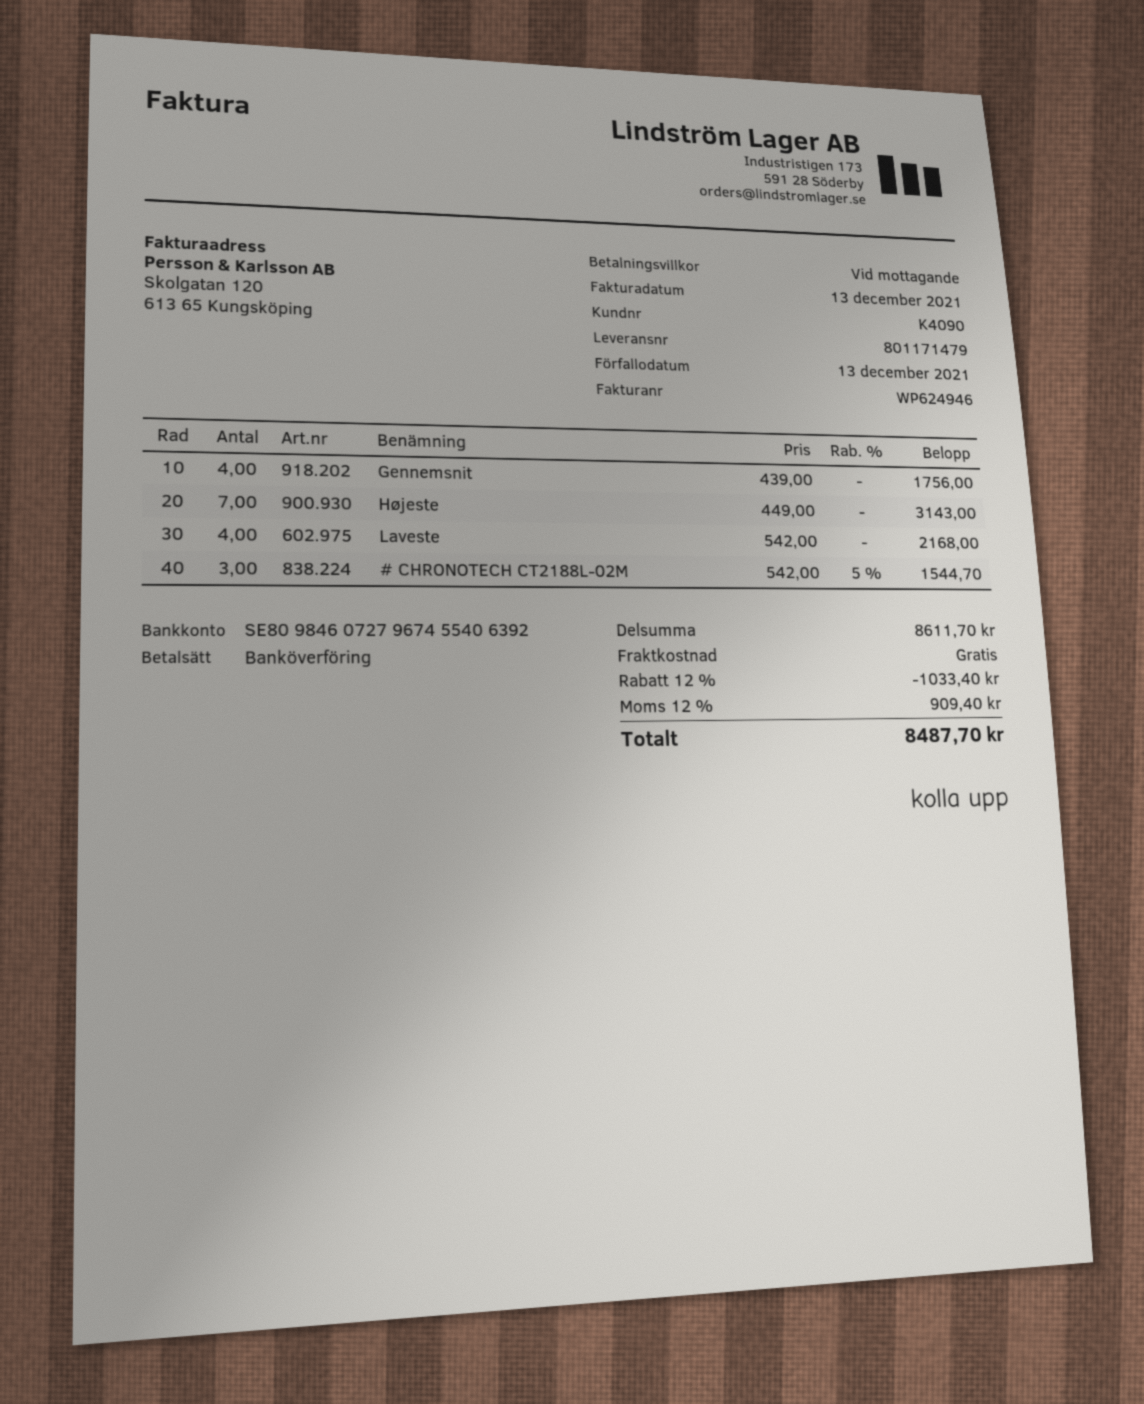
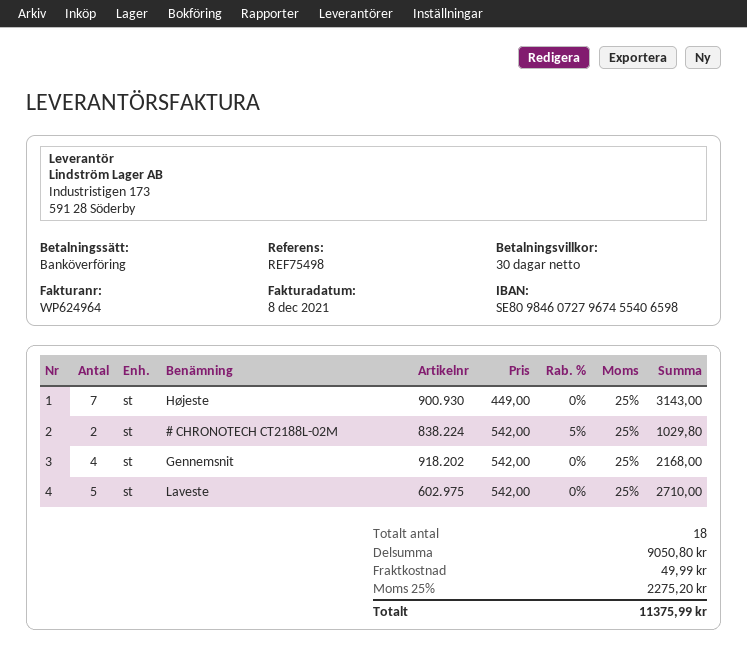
invoice number: WP624946 -> WP624964
invoice date: 2021-12-13 -> 2021-12-08
payment terms: on receipt -> 30 days
bank account: SE8098460727967455406392 -> SE8098460727967455406598
Gennemsnit: 4 x 439.00 = 1756.00 -> 4 x 542.00 = 2168.00
Laveste: 4 x 542.00 = 2168.00 -> 5 x 542.00 = 2710.00
# CHRONOTECH CT2188L-02M: 3 x 542.00 - 5% = 1544.70 -> 2 x 542.00 - 5% = 1029.80
subtotal: 8611.70 -> 9050.80
discount: 12% = 1033.40 -> none
shipping: 0.00 -> 49.99
tax: 12% = 909.40 -> 25% = 2275.20
total: 8487.70 -> 11375.99

